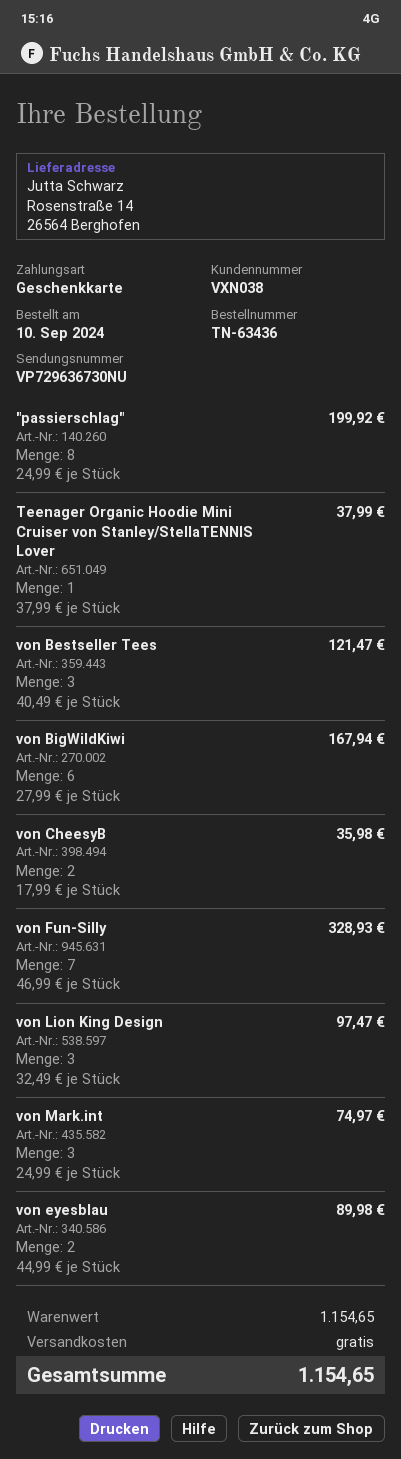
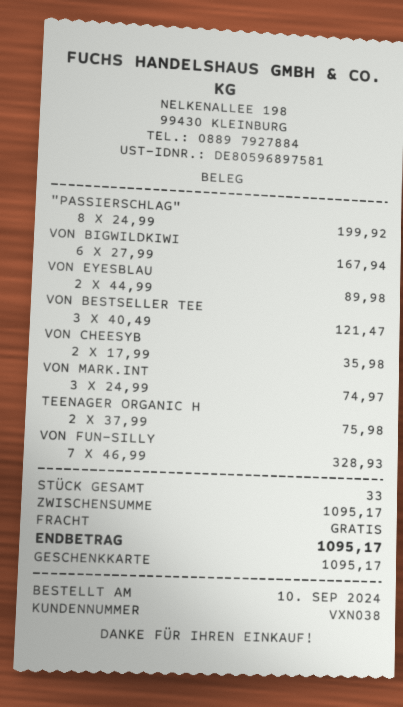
Teenager Organic Hoodie Mini Cruiser von Stanley/StellaTENNIS Lover: 1 x 37.99 = 37.99 -> 2 x 37.99 = 75.98
von Lion King Design: 3 x 32.49 = 97.47 -> none
subtotal: 1154.65 -> 1095.17
total: 1154.65 -> 1095.17

